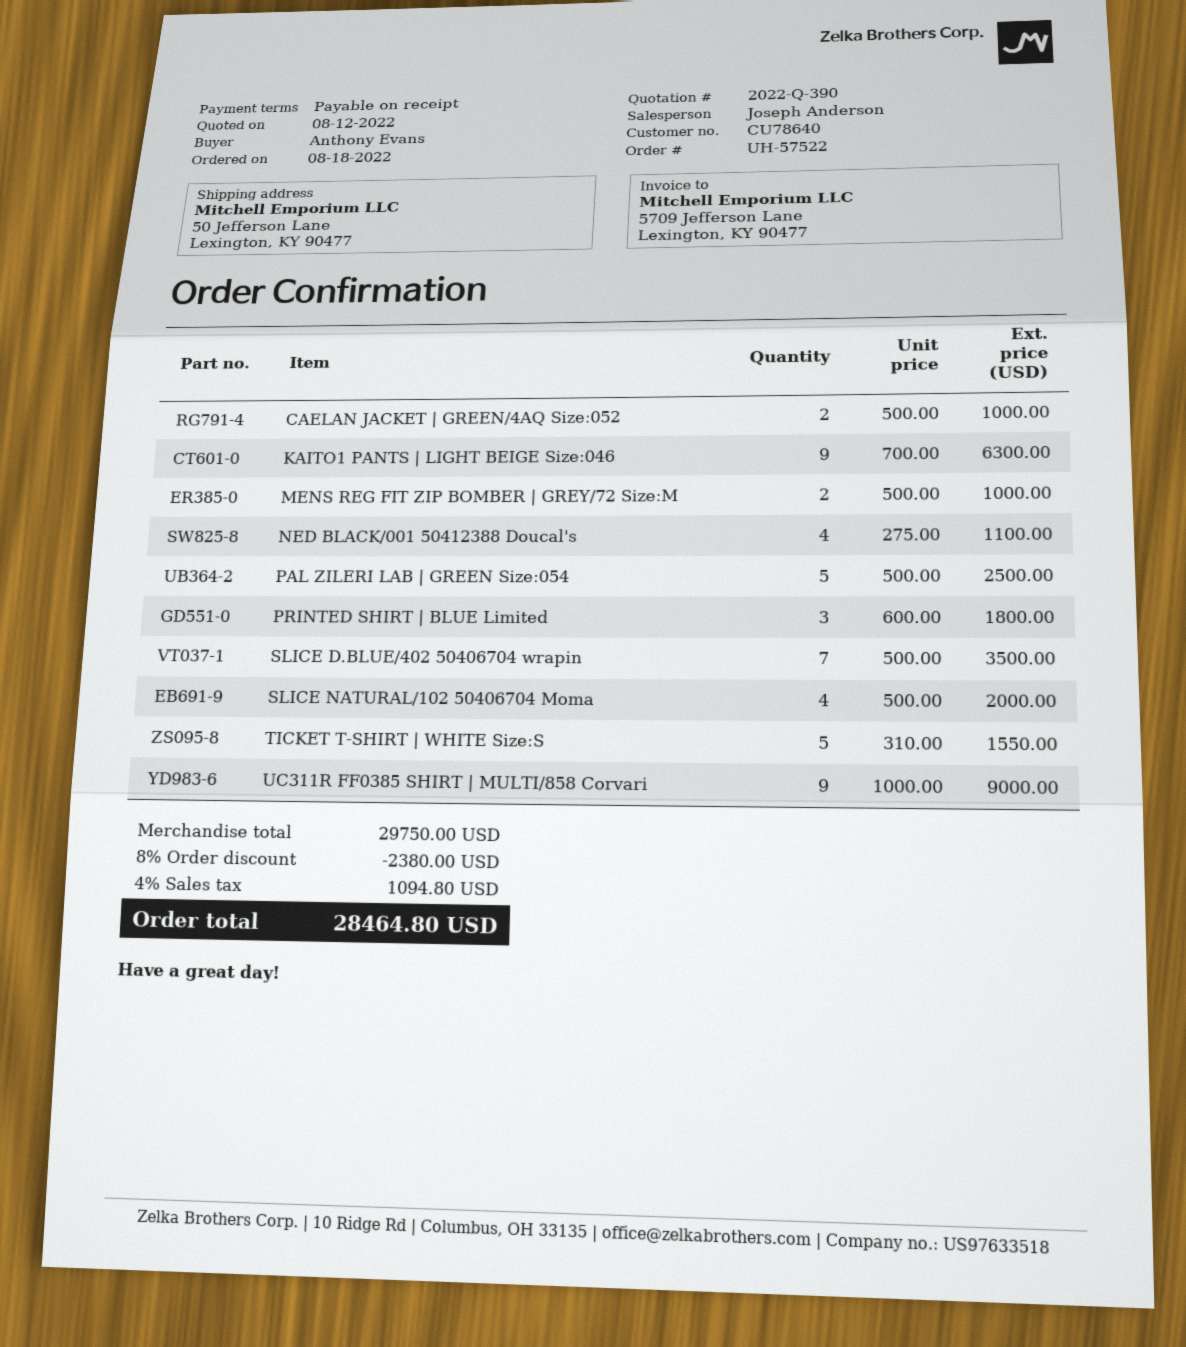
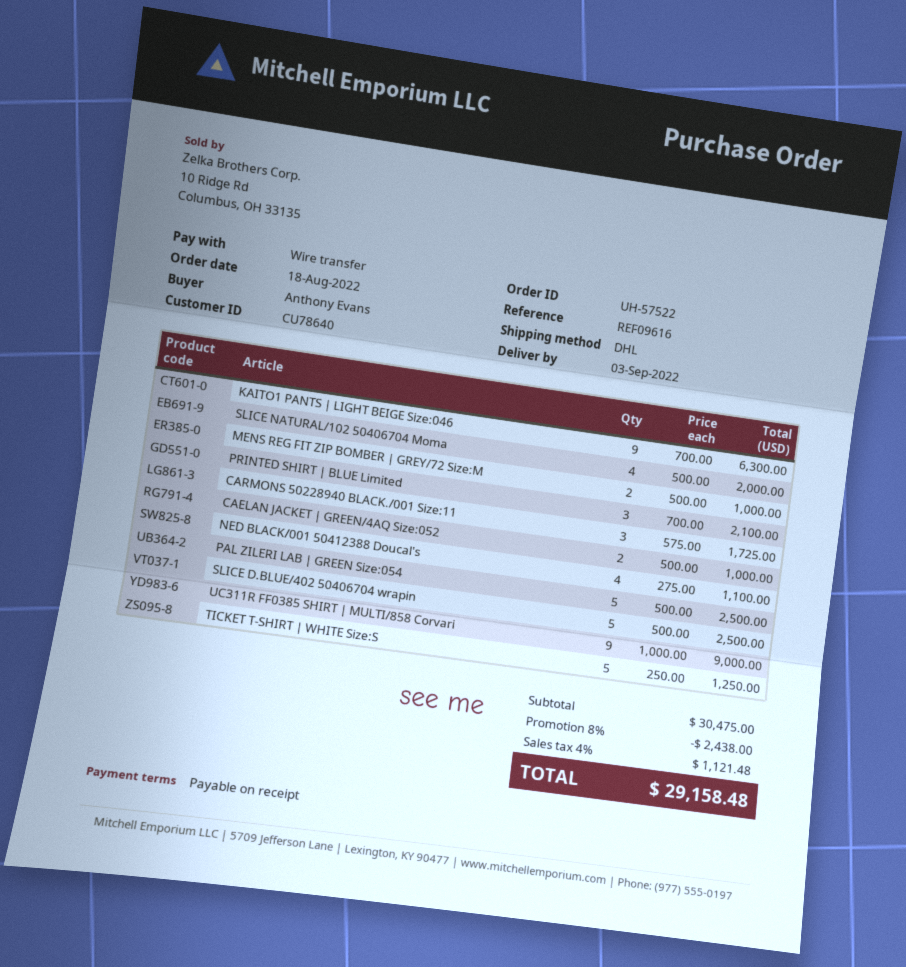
PRINTED SHIRT | BLUE Limited: 3 x 600.00 = 1800.00 -> 3 x 700.00 = 2100.00
SLICE D.BLUE/402 50406704 wrapin: 7 x 500.00 = 3500.00 -> 5 x 500.00 = 2500.00
TICKET T-SHIRT | WHITE Size:S: 5 x 310.00 = 1550.00 -> 5 x 250.00 = 1250.00
CARMONS 50228940 BLACK./001 Size:11: none -> 3 x 575.00 = 1725.00
subtotal: 29750.00 -> 30475.00
discount: 8% = 2380.00 -> 8% = 2438.00
tax: 4% = 1094.80 -> 4% = 1121.48
total: 28464.80 -> 29158.48

